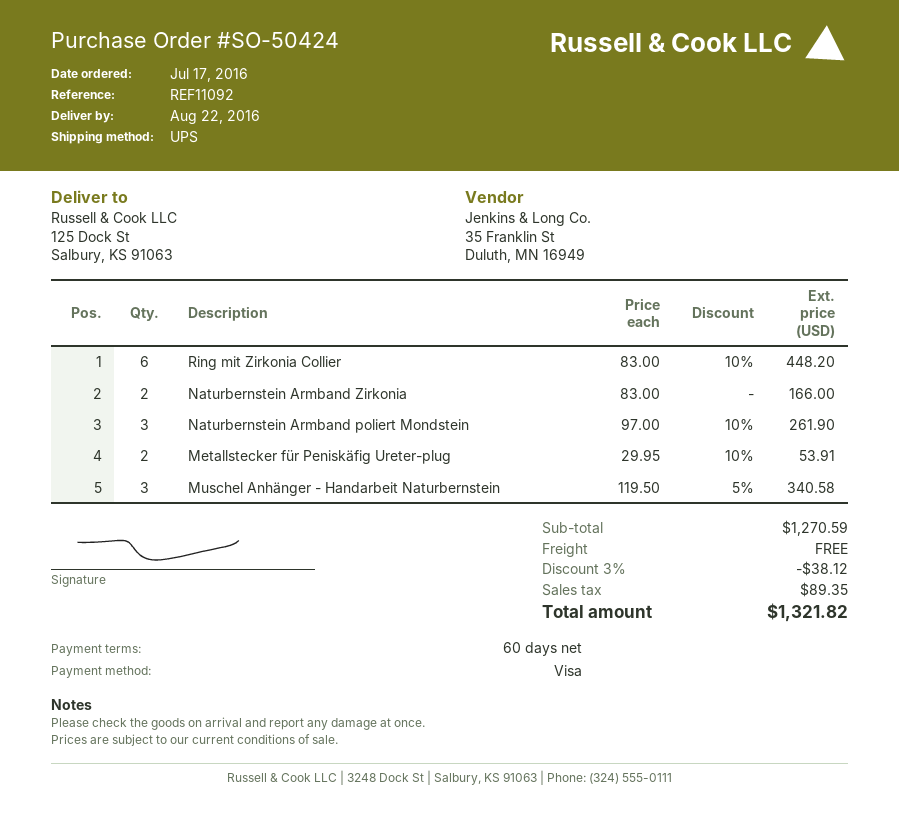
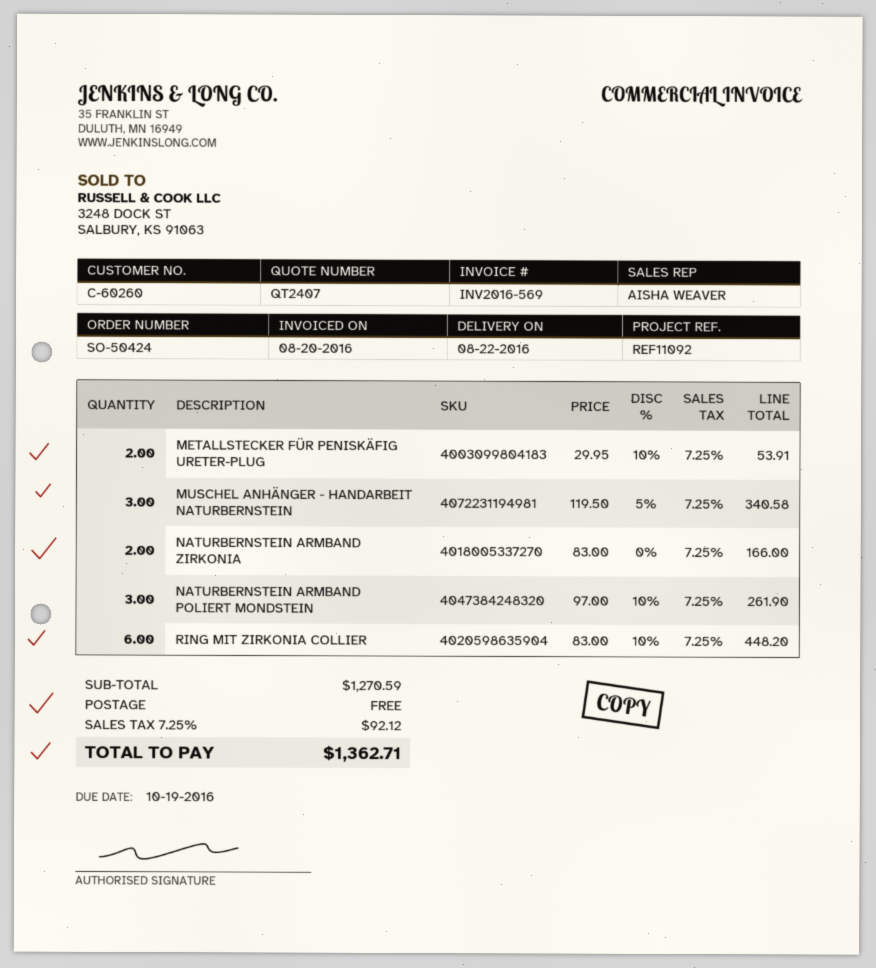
discount: 3% = 38.12 -> none
tax: 89.35 -> 92.12
total: 1321.82 -> 1362.71

